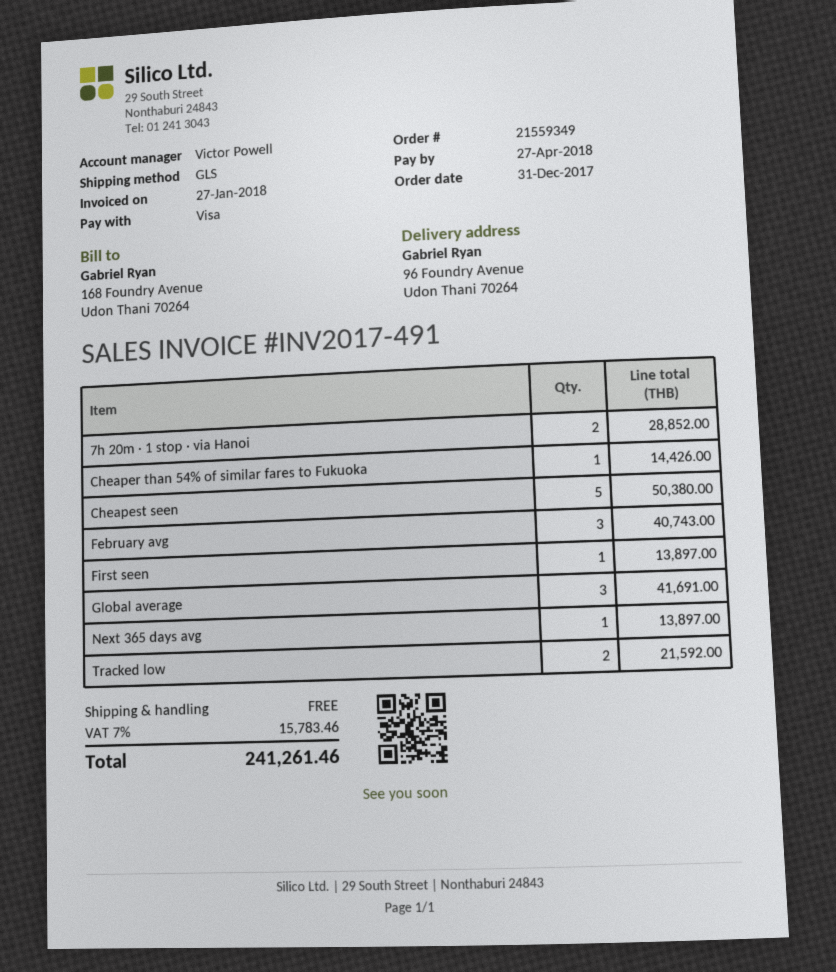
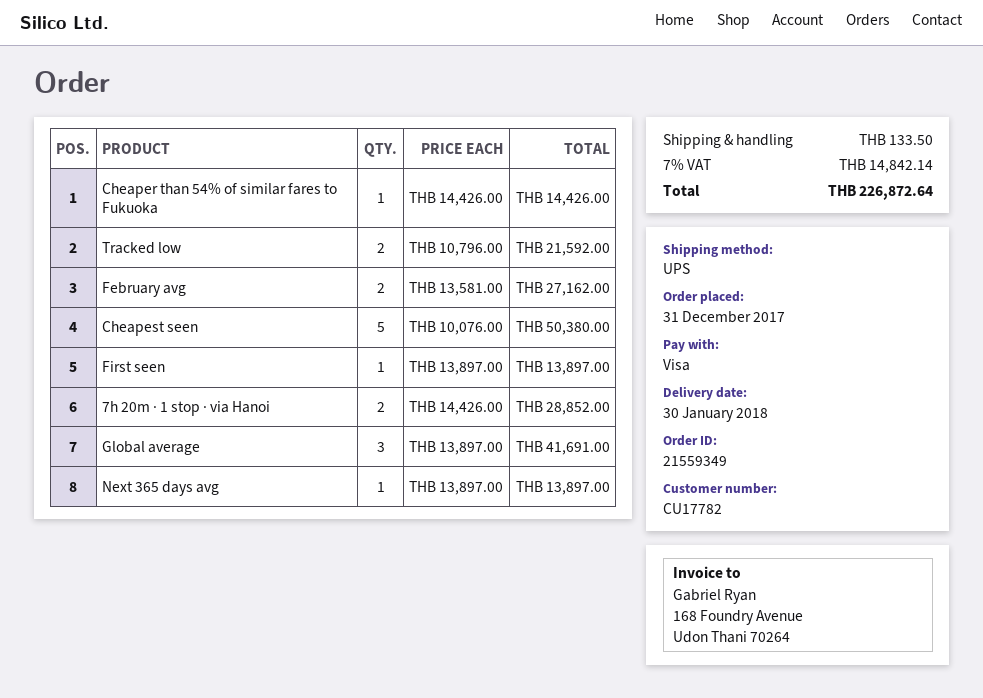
shipping method: GLS -> UPS
February avg: 3 for 40743.00 -> 2 for 27162.00
shipping: 0.00 -> 133.50
tax: 7% = 15783.46 -> 7% = 14842.14
total: 241261.46 -> 226872.64

